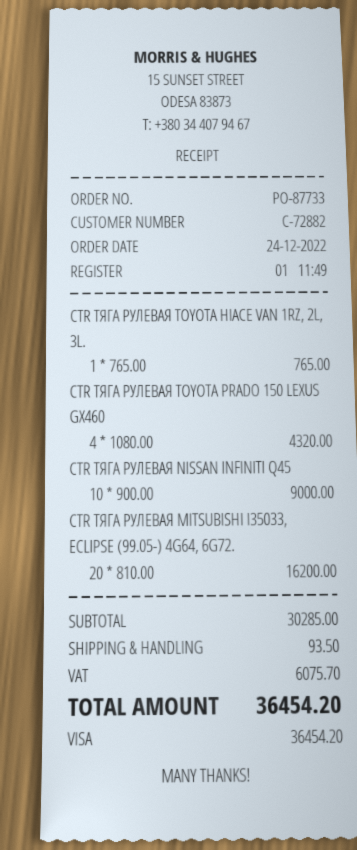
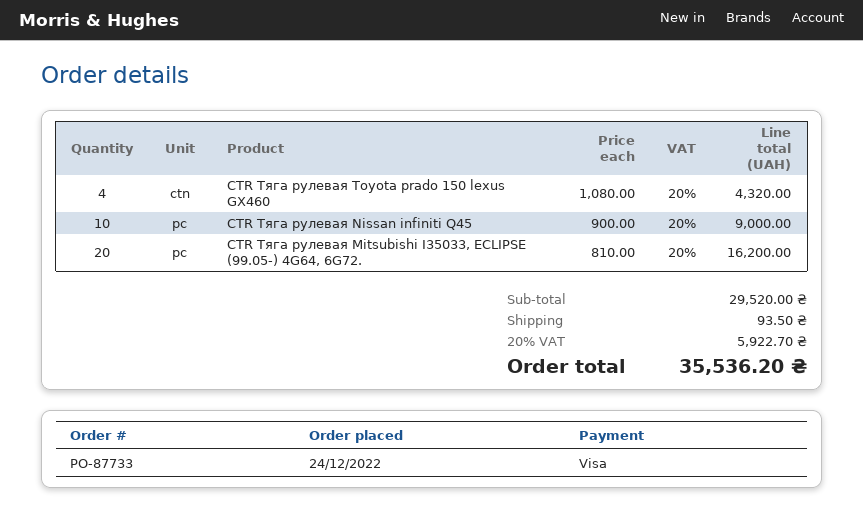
CTR ТЯГА РУЛЕВАЯ TOYOTA HIACE VAN 1RZ, 2L, 3L.: 1 x 765.00 = 765.00 -> none
subtotal: 30285.00 -> 29520.00
tax: 6075.70 -> 5922.70
total: 36454.20 -> 35536.20

